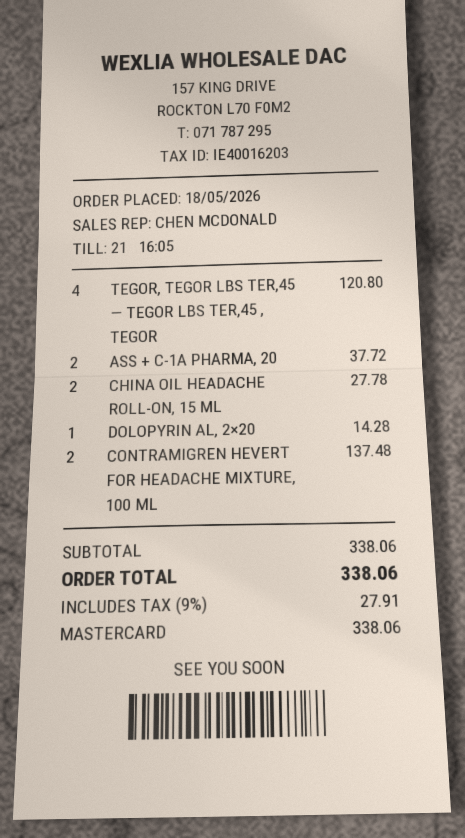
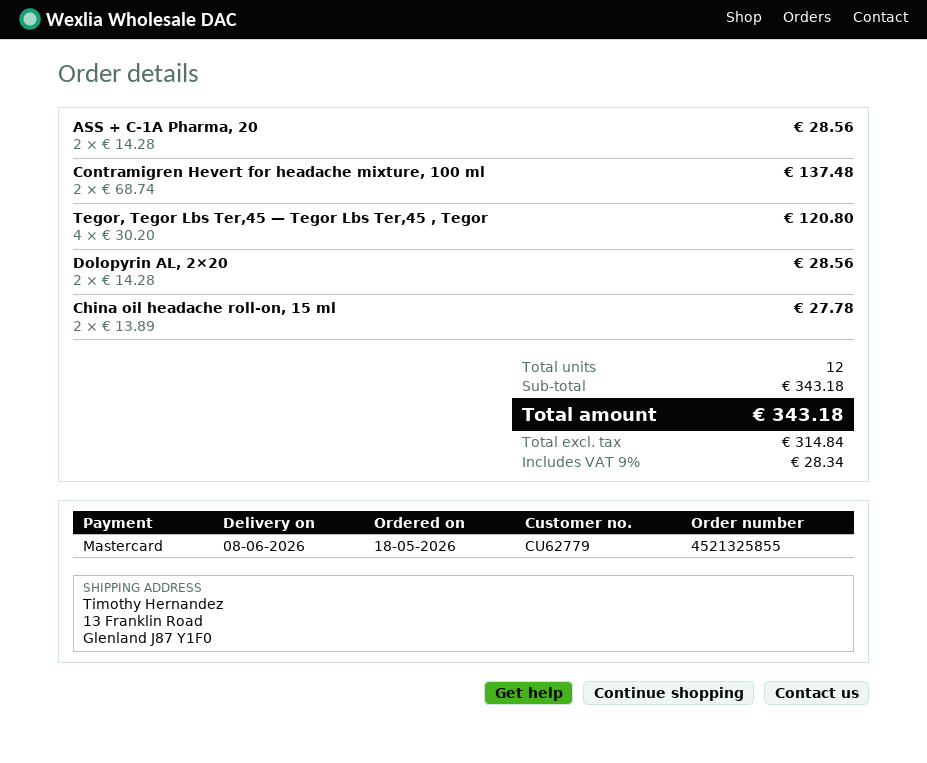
ASS + C-1A PHARMA, 20: 2 for 37.72 -> 2 for 28.56
DOLOPYRIN AL, 2×20: 1 for 14.28 -> 2 for 28.56
subtotal: 338.06 -> 343.18
tax: 9% = 27.91 -> 9% = 28.34
total: 338.06 -> 343.18

